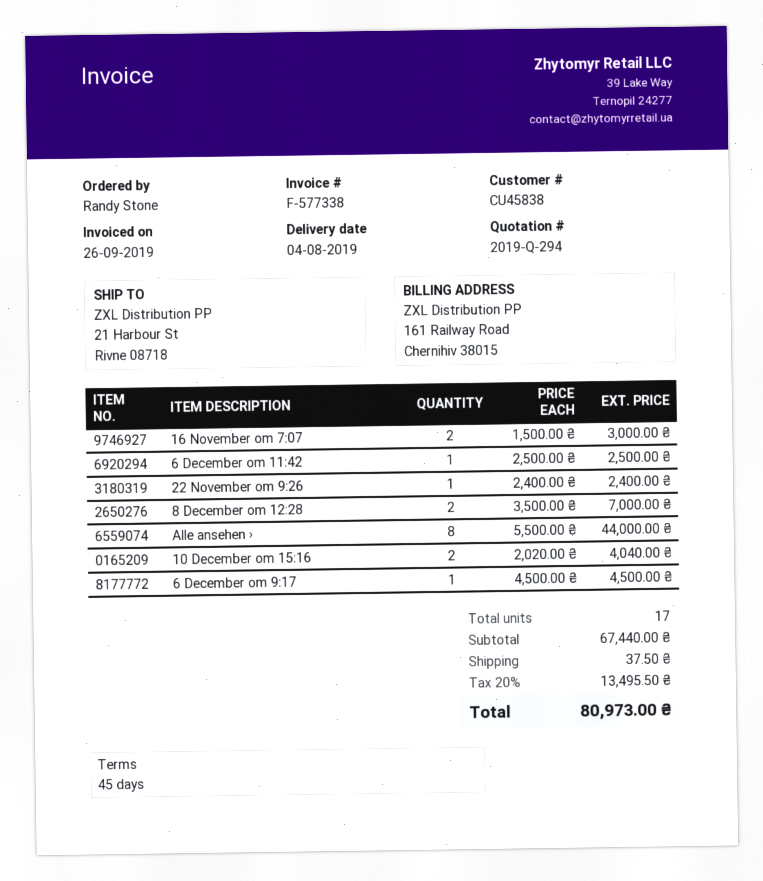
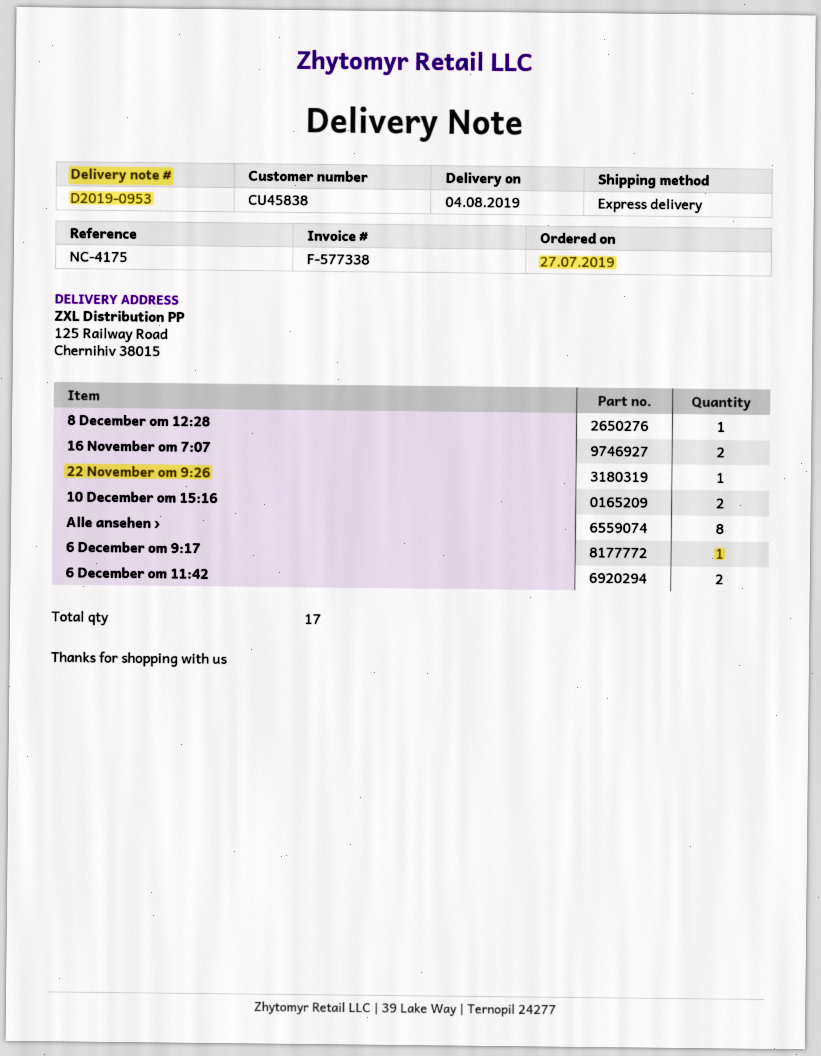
ship to: 21 Harbour St, Rivne 08718 -> 125 Railway Road, Chernihiv 38015
6 December om 11:42: 1 -> 2
8 December om 12:28: 2 -> 1

